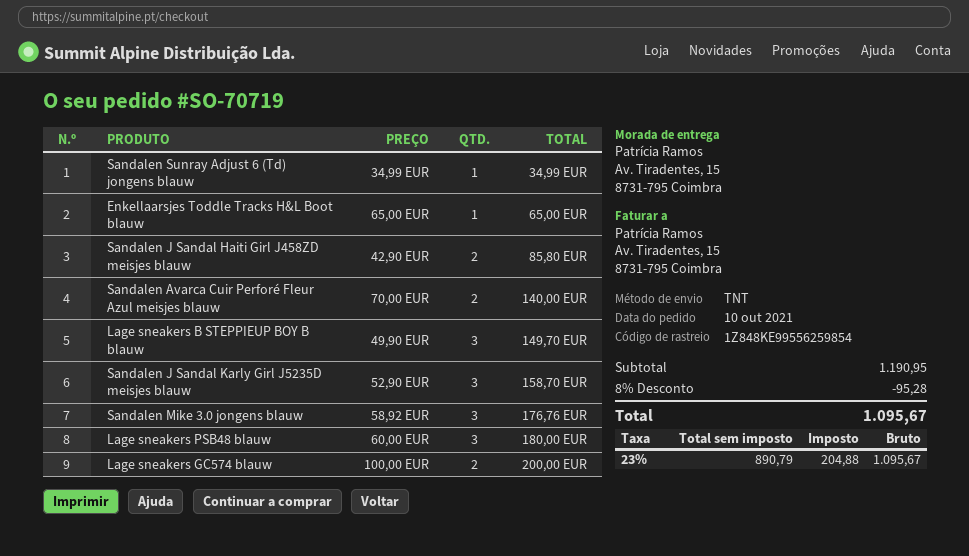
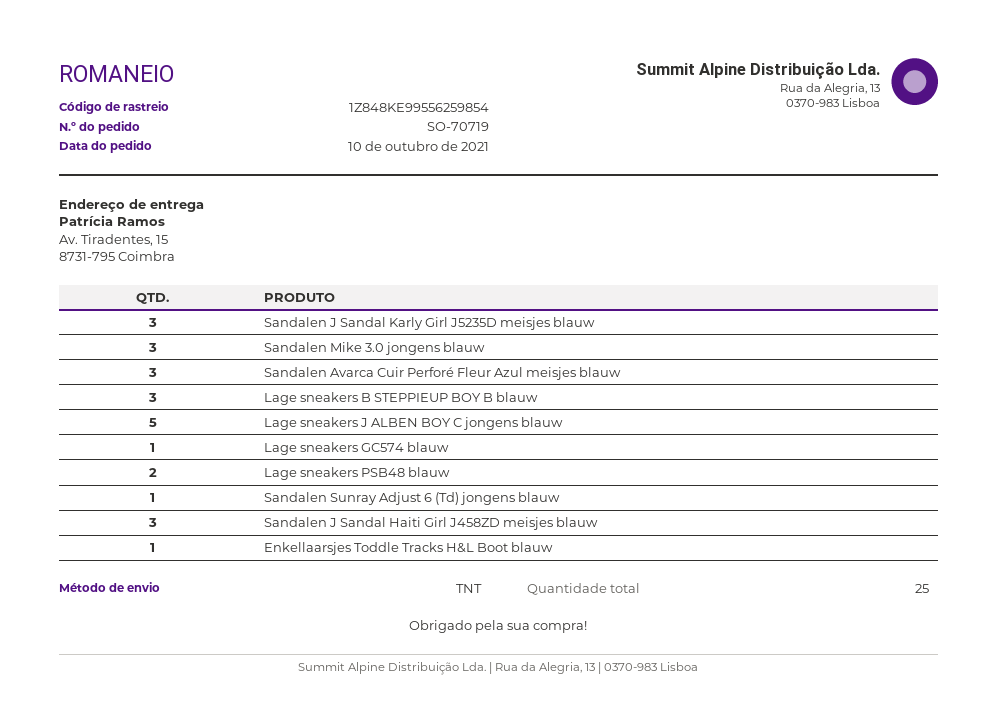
Sandalen J Sandal Haiti Girl J458ZD meisjes blauw: 2 -> 3
Sandalen Avarca Cuir Perforé Fleur Azul meisjes blauw: 2 -> 3
Lage sneakers PSB48 blauw: 3 -> 2
Lage sneakers GC574 blauw: 2 -> 1
Lage sneakers J ALBEN BOY C jongens blauw: none -> 5

